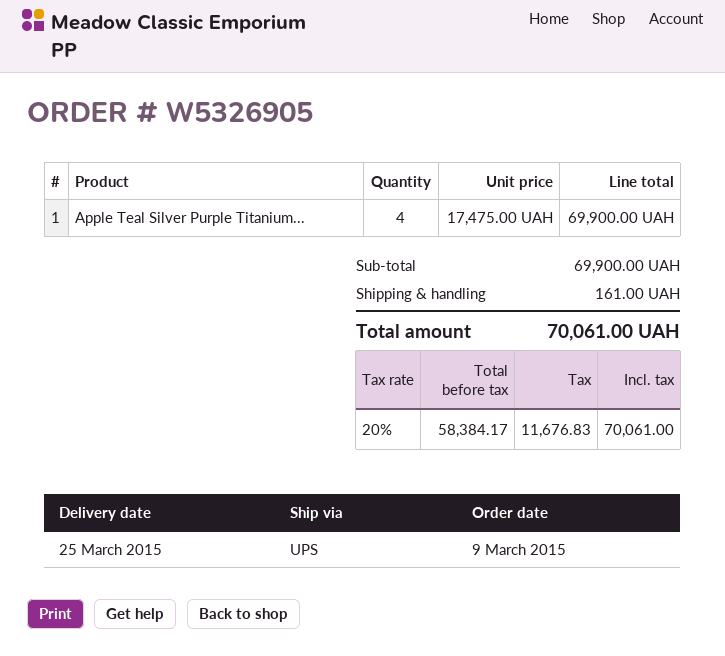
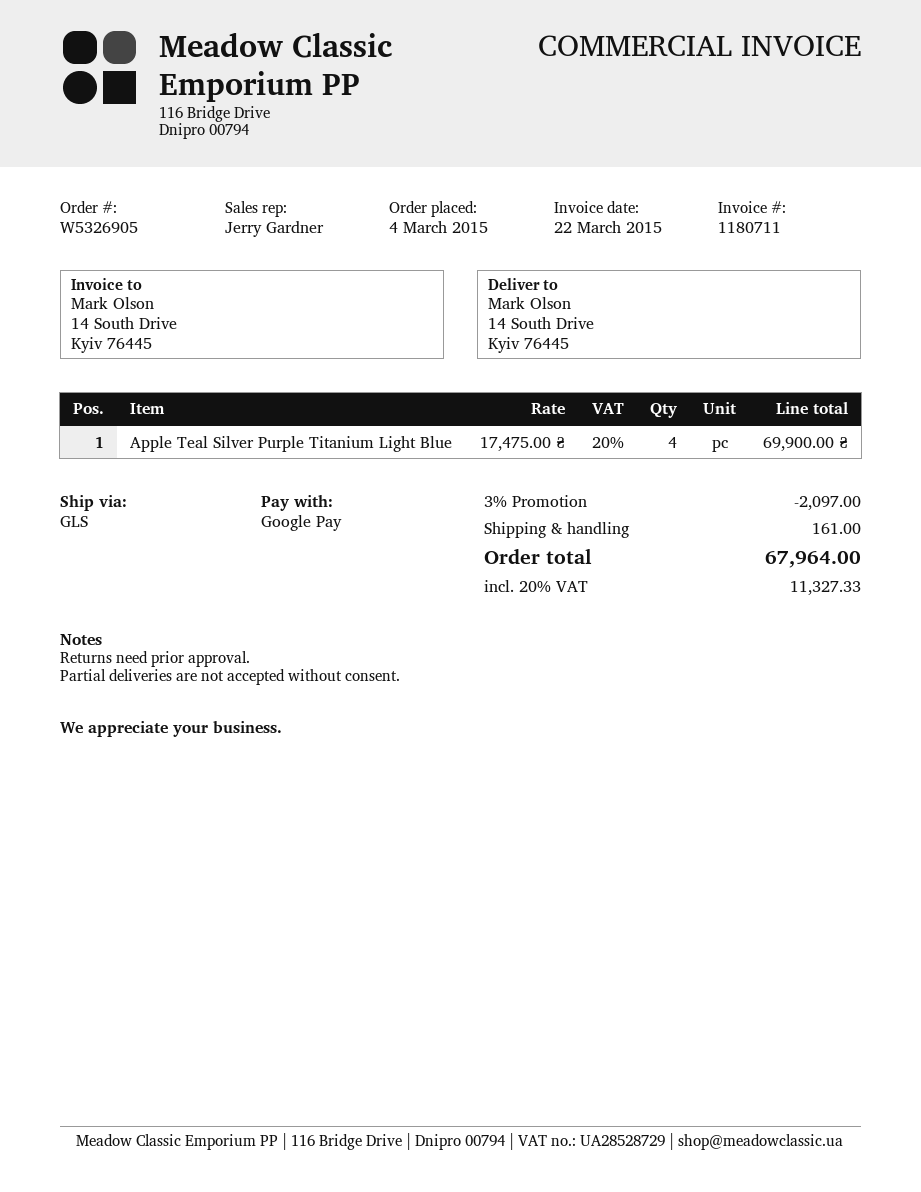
order date: 2015-03-09 -> 2015-03-04
shipping method: UPS -> GLS
discount: none -> 3% = 2097.00
tax: 20% = 11676.83 -> 20% = 11327.33
total: 70061.00 -> 67964.00

